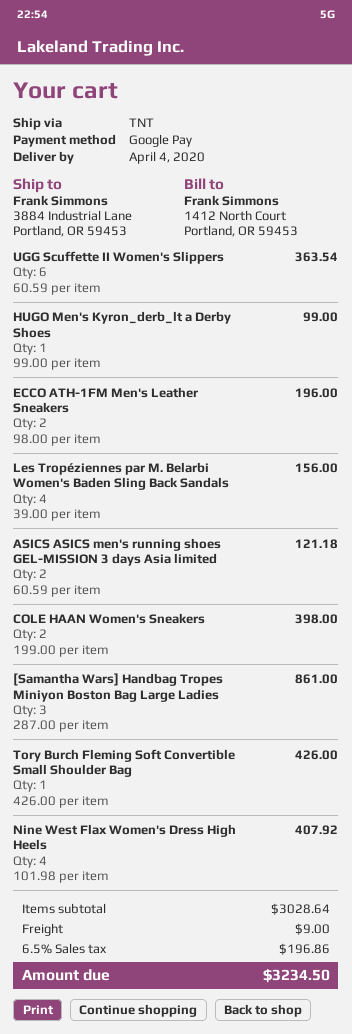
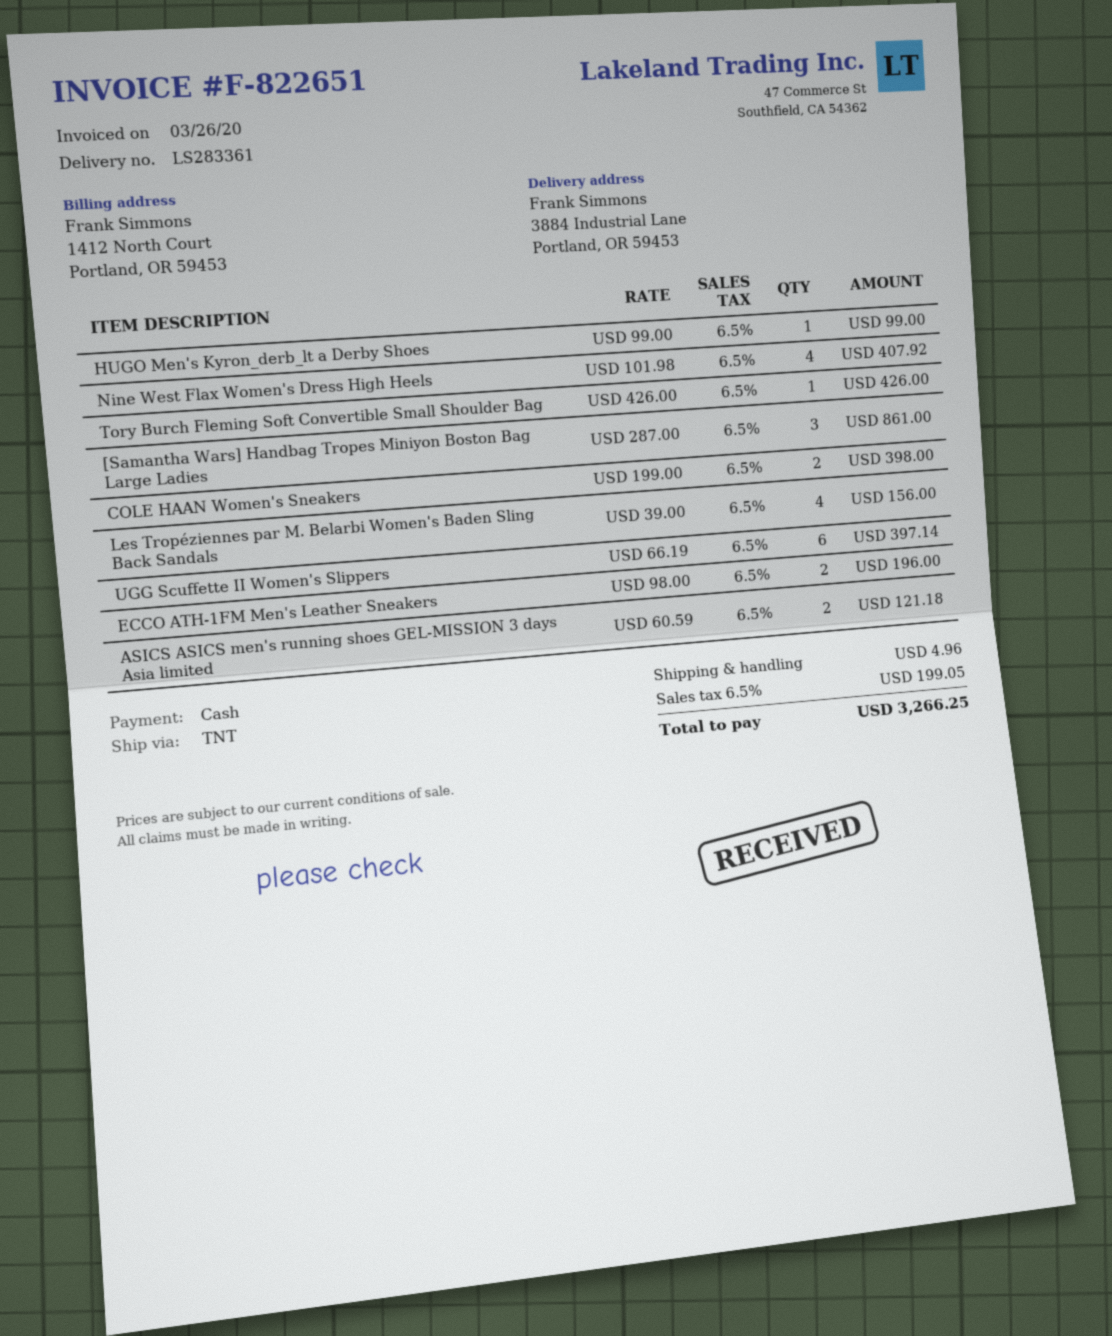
payment method: Google Pay -> cash
UGG Scuffette II Women's Slippers: 6 x 60.59 = 363.54 -> 6 x 66.19 = 397.14
shipping: 9.00 -> 4.96
tax: 6.5% = 196.86 -> 6.5% = 199.05
total: 3234.50 -> 3266.25

